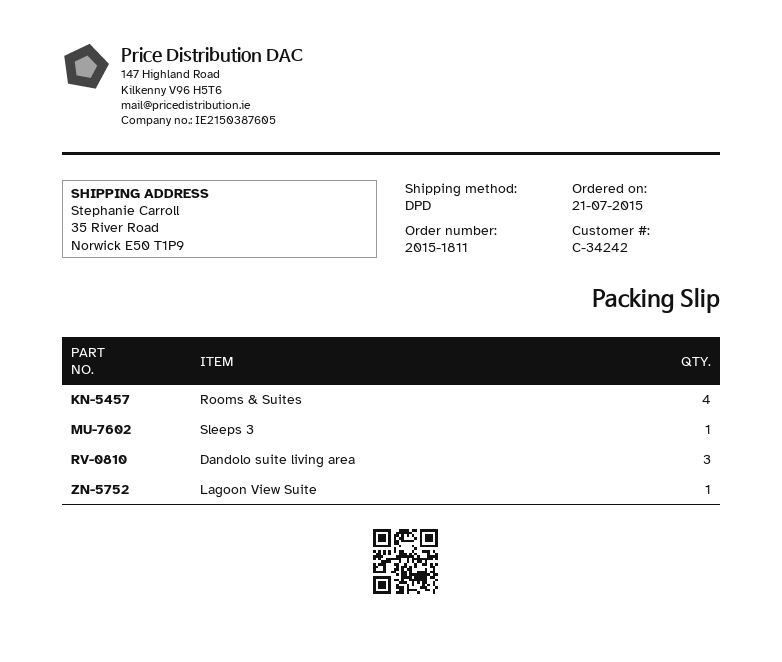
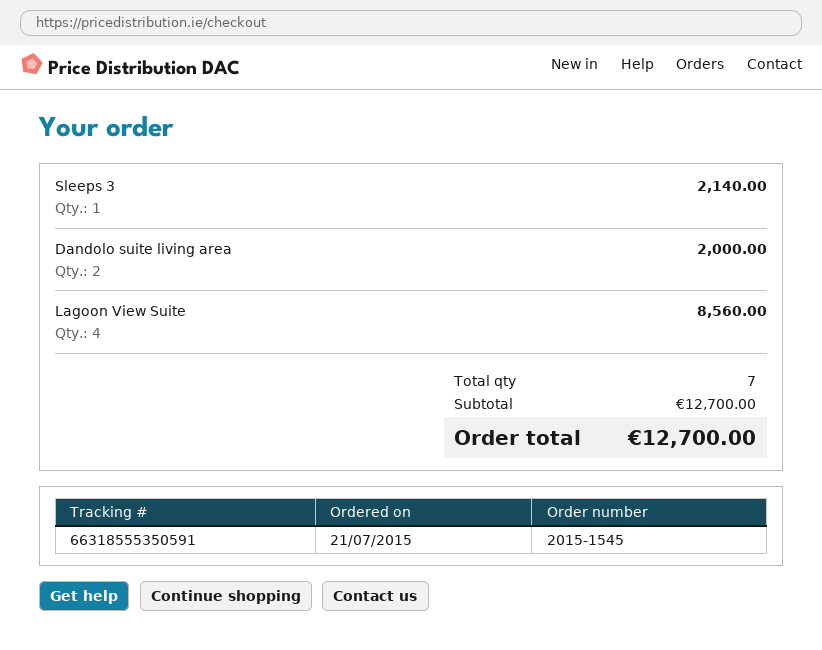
order number: 2015-1811 -> 2015-1545
Rooms & Suites: 4 -> none
Dandolo suite living area: 3 -> 2
Lagoon View Suite: 1 -> 4

